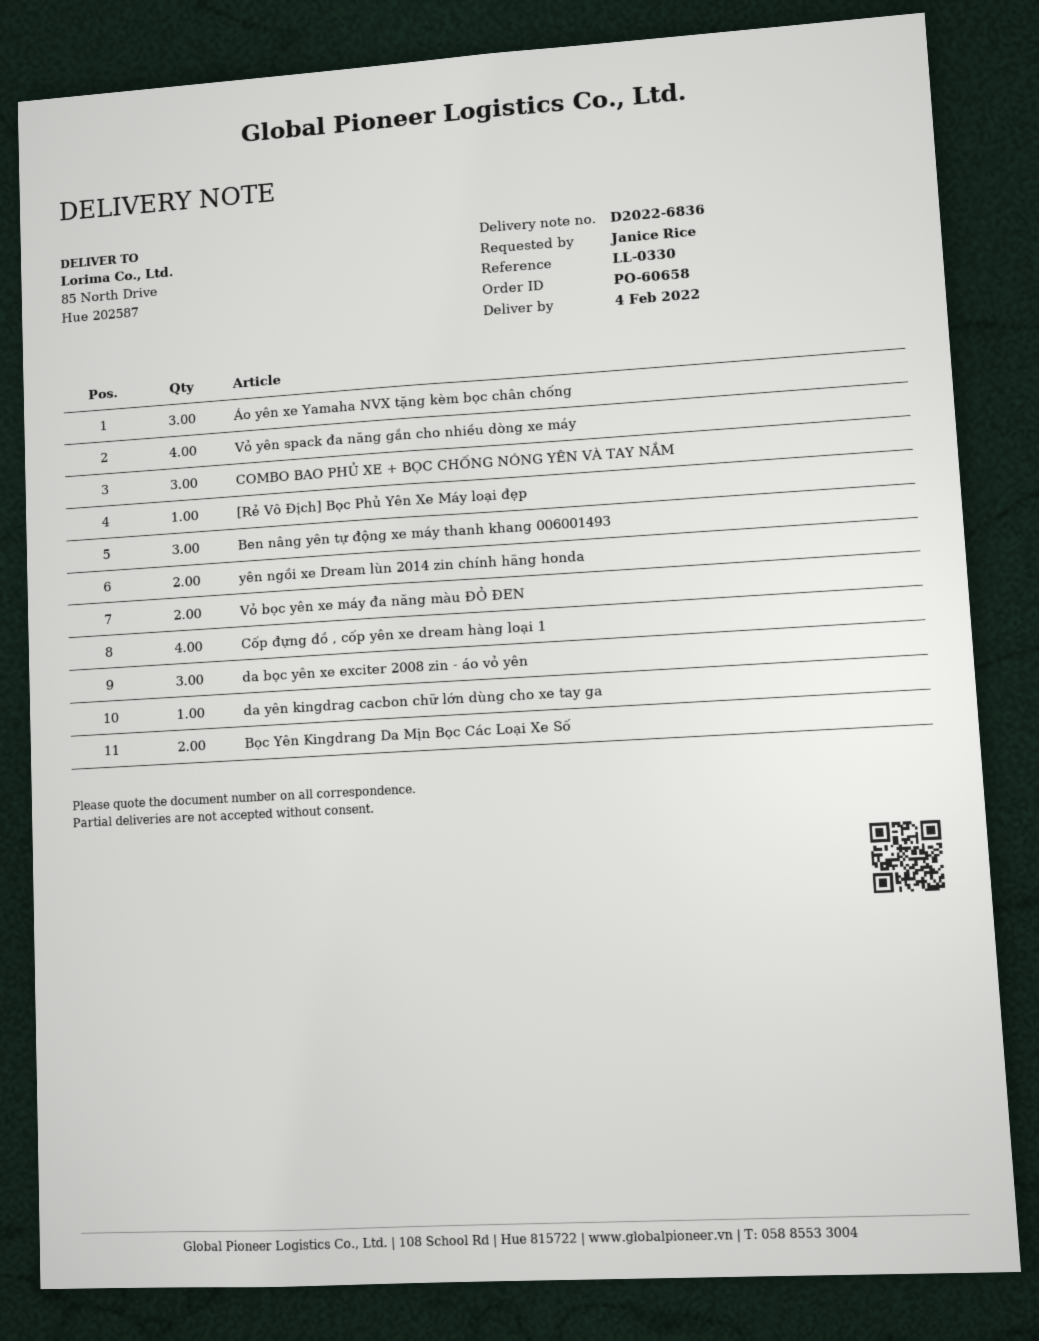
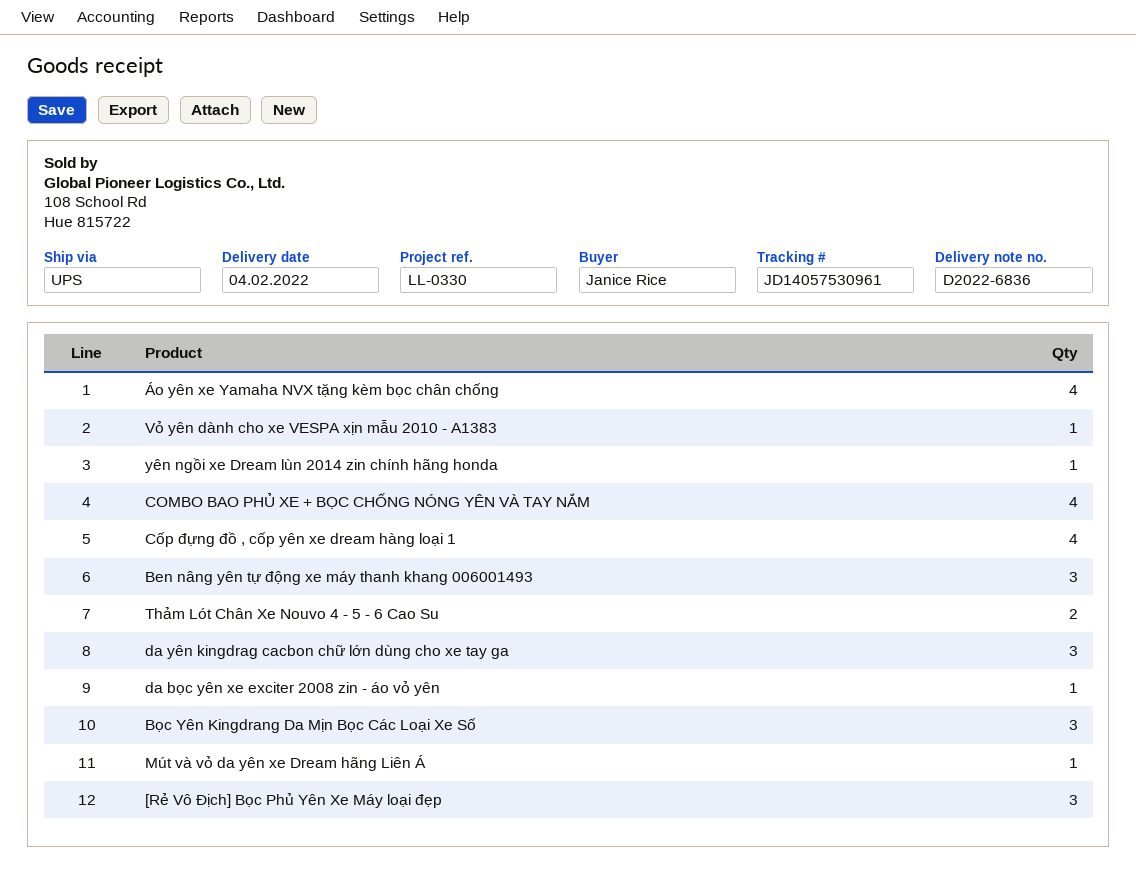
Áo yên xe Yamaha NVX tặng kèm bọc chân chống: 3 -> 4
Vỏ yên spack đa năng gắn cho nhiều dòng xe máy: 4 -> none
COMBO BAO PHỦ XE + BỌC CHỐNG NÓNG YÊN VÀ TAY NẮM: 3 -> 4
[Rẻ Vô Địch] Bọc Phủ Yên Xe Máy loại đẹp: 1 -> 3
yên ngồi xe Dream lùn 2014 zin chính hãng honda: 2 -> 1
Vỏ bọc yên xe máy đa năng màu ĐỎ ĐEN: 2 -> none
da bọc yên xe exciter 2008 zin - áo vỏ yên: 3 -> 1
da yên kingdrag cacbon chữ lớn dùng cho xe tay ga: 1 -> 3
Bọc Yên Kingdrang Da Mịn Bọc Các Loại Xe Số: 2 -> 3
Vỏ yên dành cho xe VESPA xịn mẫu 2010 - A1383: none -> 1
Thảm Lót Chân Xe Nouvo 4 - 5 - 6 Cao Su: none -> 2
Mút và vỏ da yên xe Dream hãng Liên Á: none -> 1

